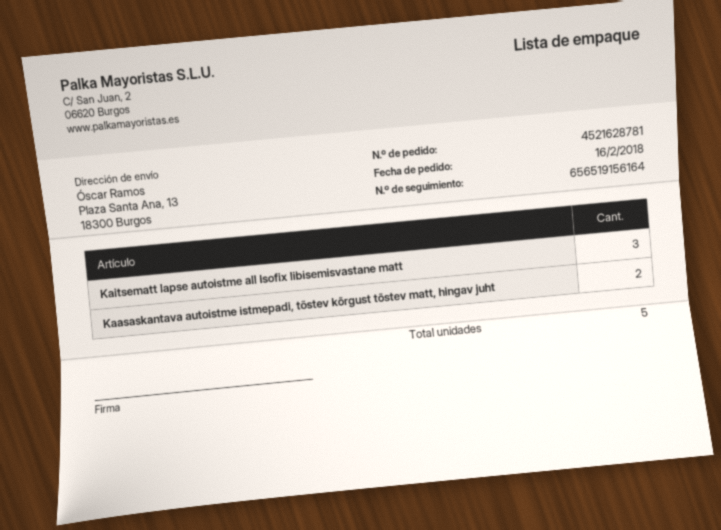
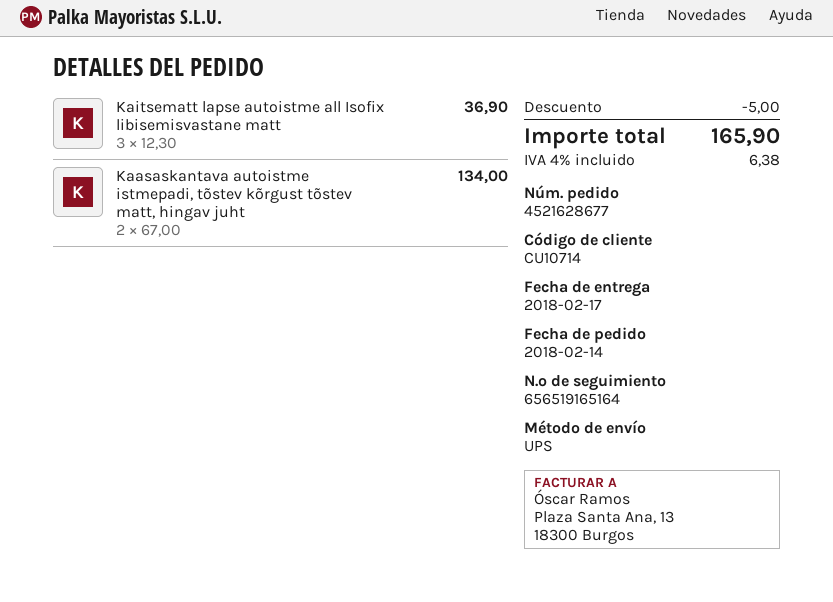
order number: 4521628781 -> 4521628677
order date: 2018-02-16 -> 2018-02-14
tracking number: 656519156164 -> 656519165164

